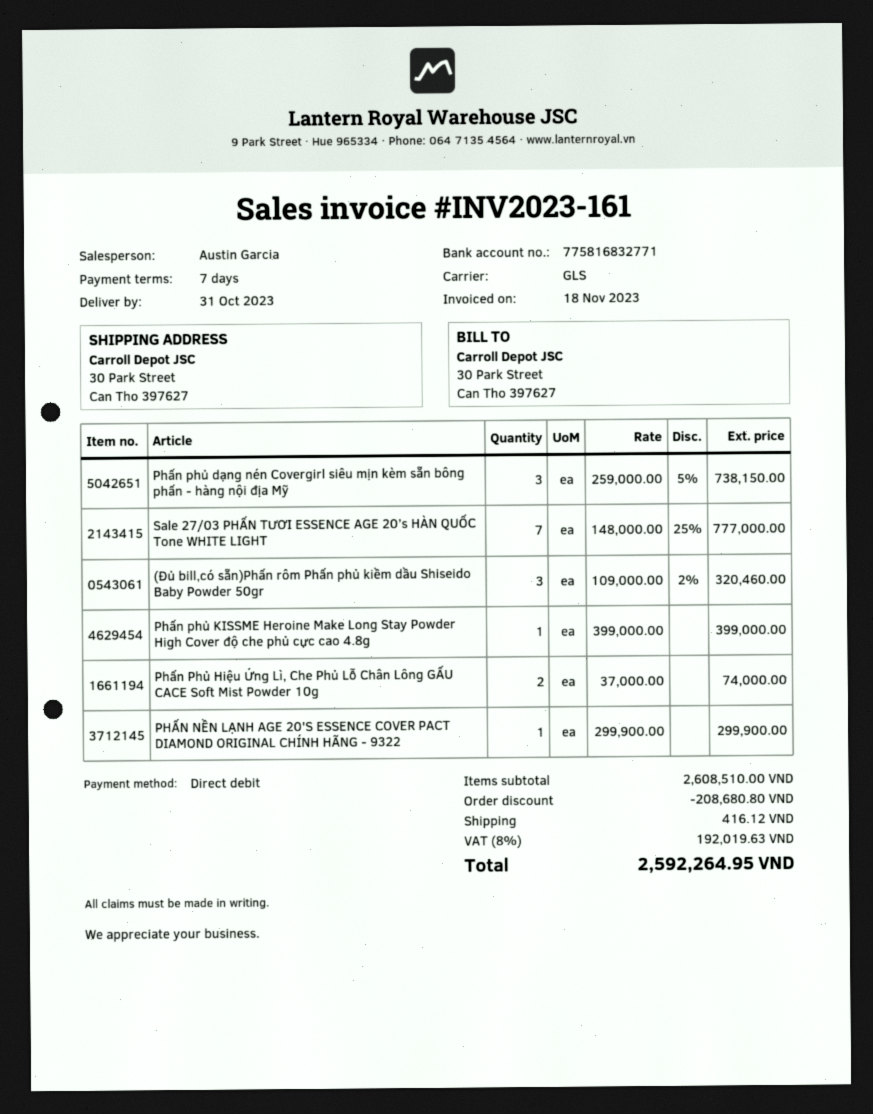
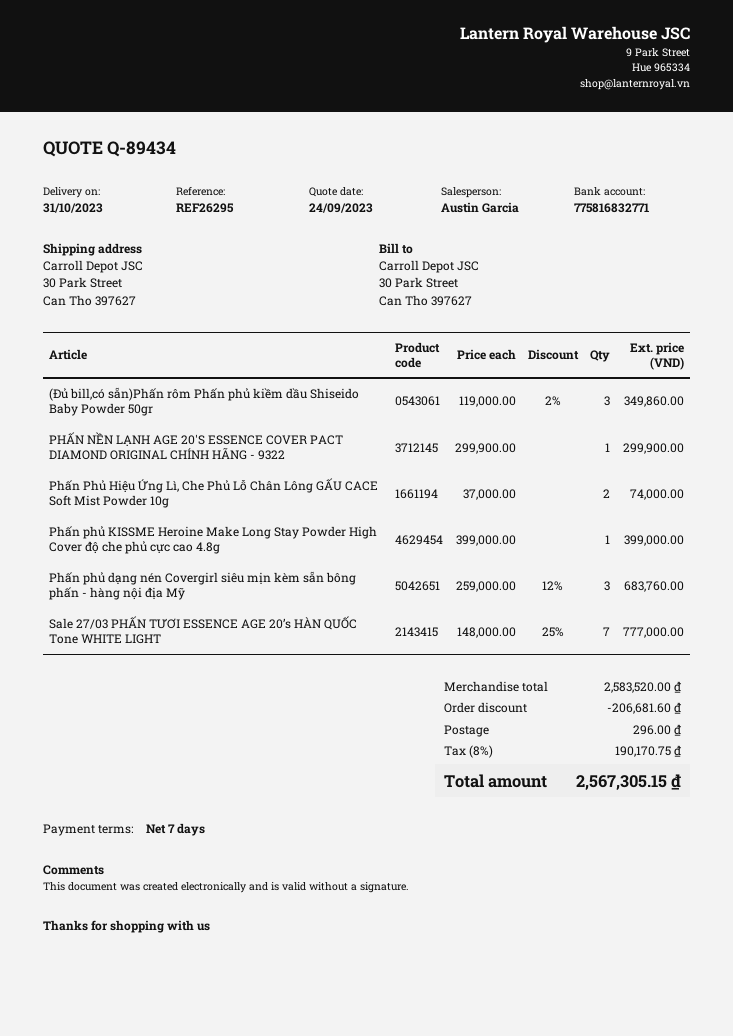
Phấn phủ dạng nén Covergirl siêu mịn kèm sẵn bông phấn - hàng nội địa Mỹ: 3 x 259000.00 - 5% = 738150.00 -> 3 x 259000.00 - 12% = 683760.00
(Đủ bill,có sẵn)Phấn rôm Phấn phủ kiềm dầu Shiseido Baby Powder 50gr: 3 x 109000.00 - 2% = 320460.00 -> 3 x 119000.00 - 2% = 349860.00
subtotal: 2608510.00 -> 2583520.00
discount: 208680.80 -> 206681.60
shipping: 416.12 -> 296.00
tax: 8% = 192019.63 -> 8% = 190170.75
total: 2592264.95 -> 2567305.15

